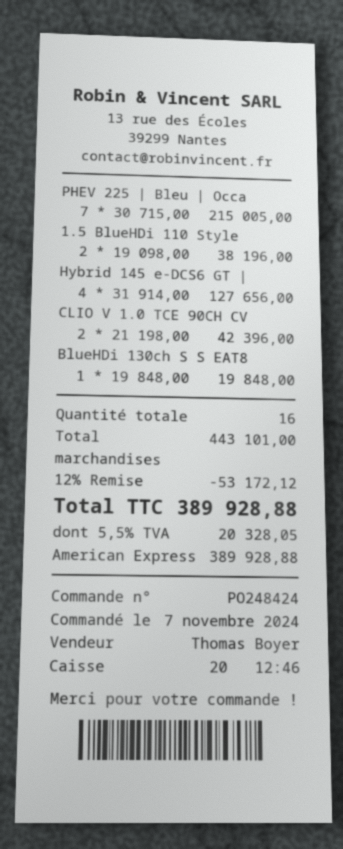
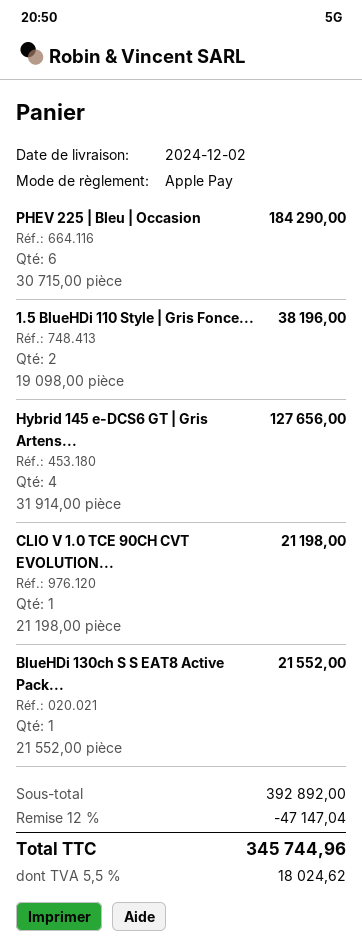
payment method: American Express -> Apple Pay
PHEV 225 | Bleu | Occa: 7 x 30715.00 = 215005.00 -> 6 x 30715.00 = 184290.00
CLIO V 1.0 TCE 90CH CV: 2 x 21198.00 = 42396.00 -> 1 x 21198.00 = 21198.00
BlueHDi 130ch S S EAT8: 1 x 19848.00 = 19848.00 -> 1 x 21552.00 = 21552.00
subtotal: 443101.00 -> 392892.00
discount: 12% = 53172.12 -> 12% = 47147.04
tax: 5.5% = 20328.05 -> 5.5% = 18024.62
total: 389928.88 -> 345744.96

